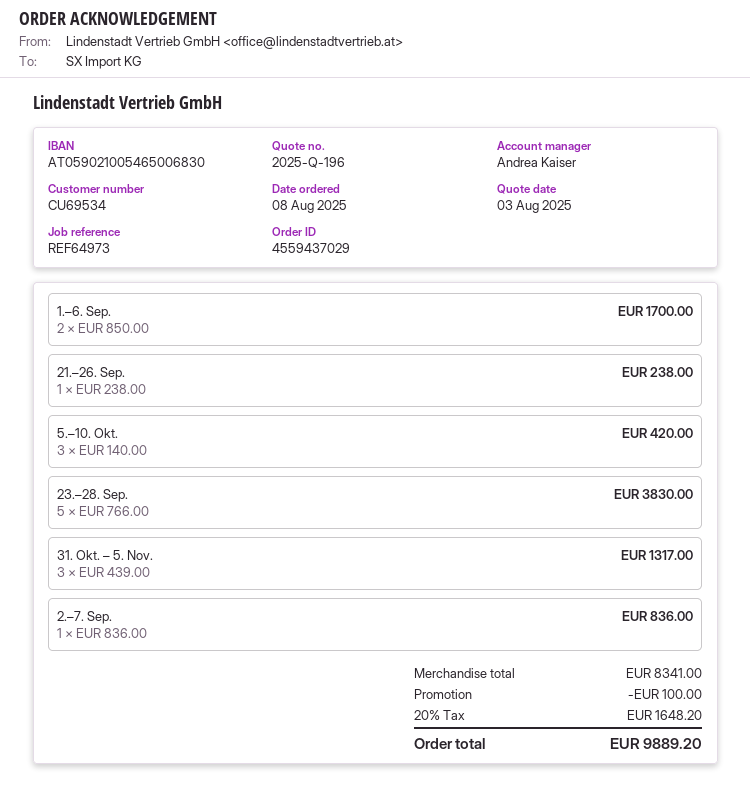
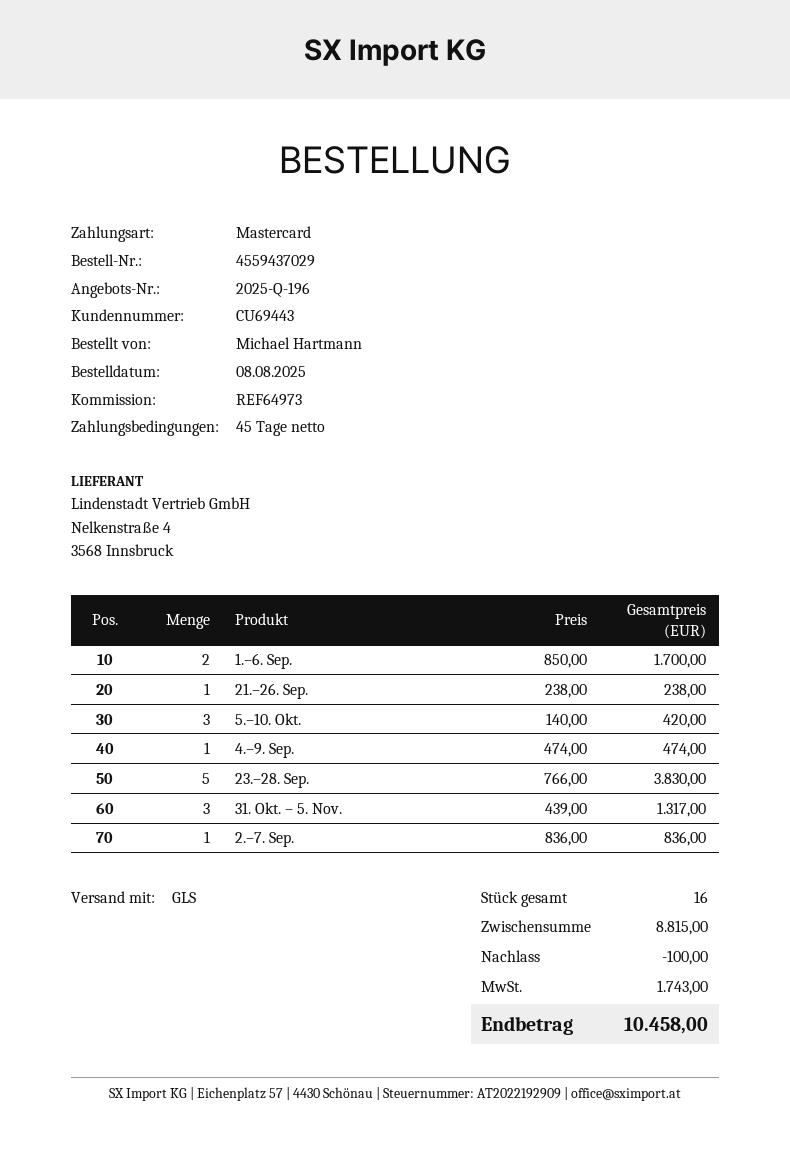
customer number: CU69534 -> CU69443
4.–9. Sep.: none -> 1 x 474.00 = 474.00
subtotal: 8341.00 -> 8815.00
tax: 1648.20 -> 1743.00
total: 9889.20 -> 10458.00

